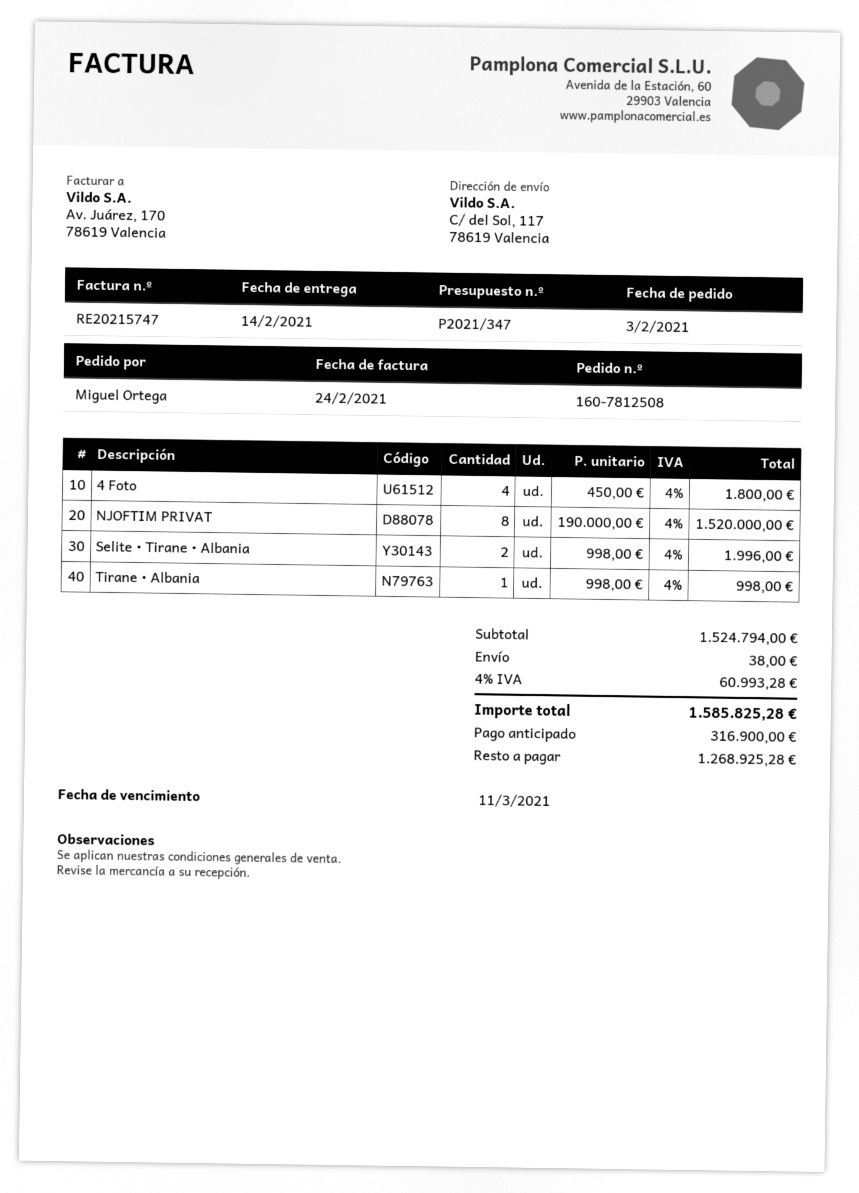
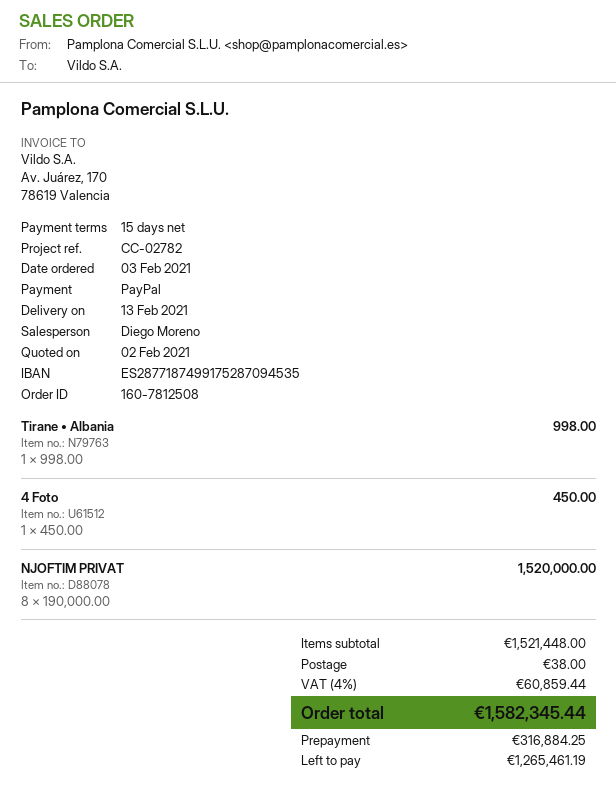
delivery date: 2021-02-14 -> 2021-02-13
4 Foto: 4 x 450.00 = 1800.00 -> 1 x 450.00 = 450.00
Selite • Tirane • Albania: 2 x 998.00 = 1996.00 -> none
subtotal: 1524794.00 -> 1521448.00
tax: 4% = 60993.28 -> 4% = 60859.44
total: 1585825.28 -> 1582345.44
deposit: 316900.00 -> 316884.25
balance: 1268925.28 -> 1265461.19

